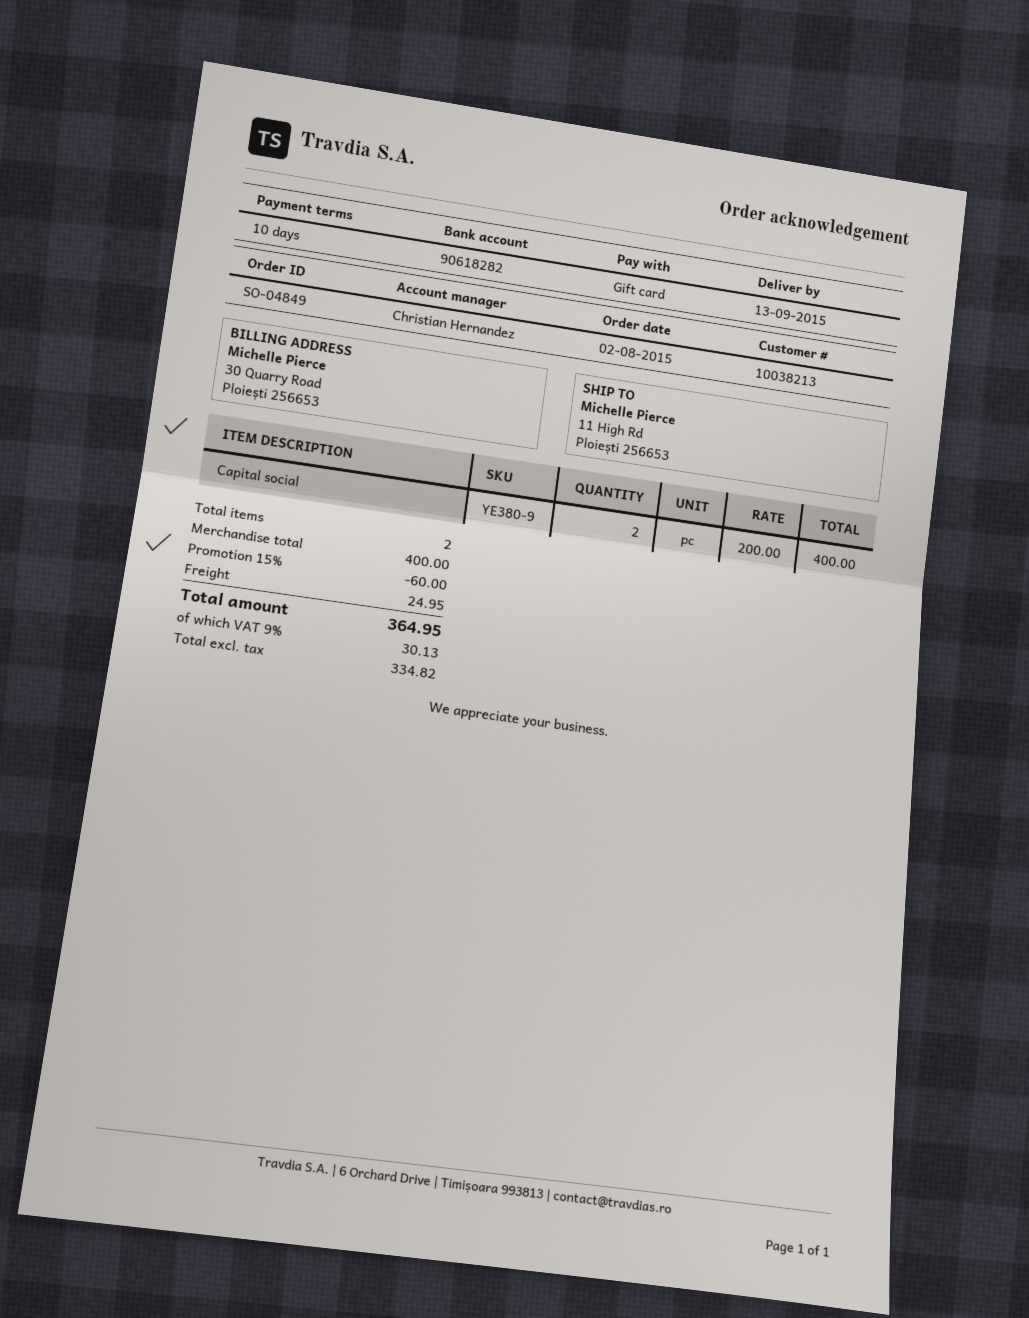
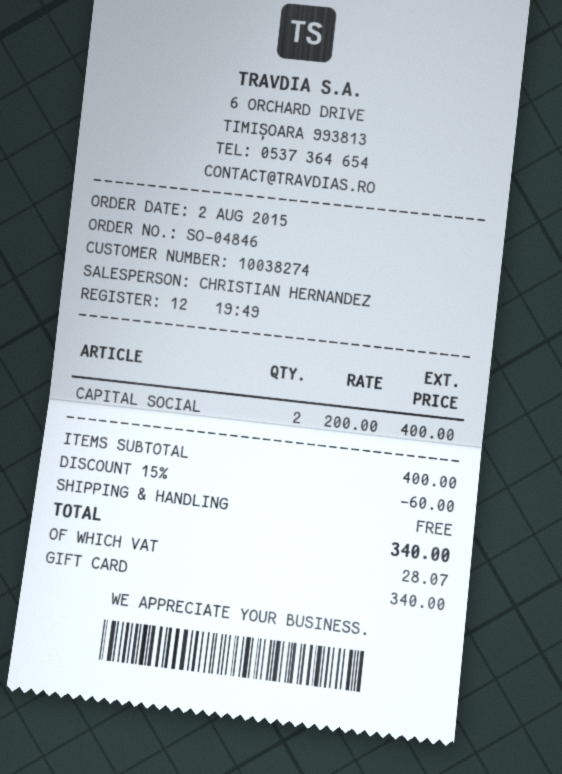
order number: SO-04849 -> SO-04846
customer number: 10038213 -> 10038274
shipping: 24.95 -> 0.00
tax: 30.13 -> 28.07
total: 364.95 -> 340.00

